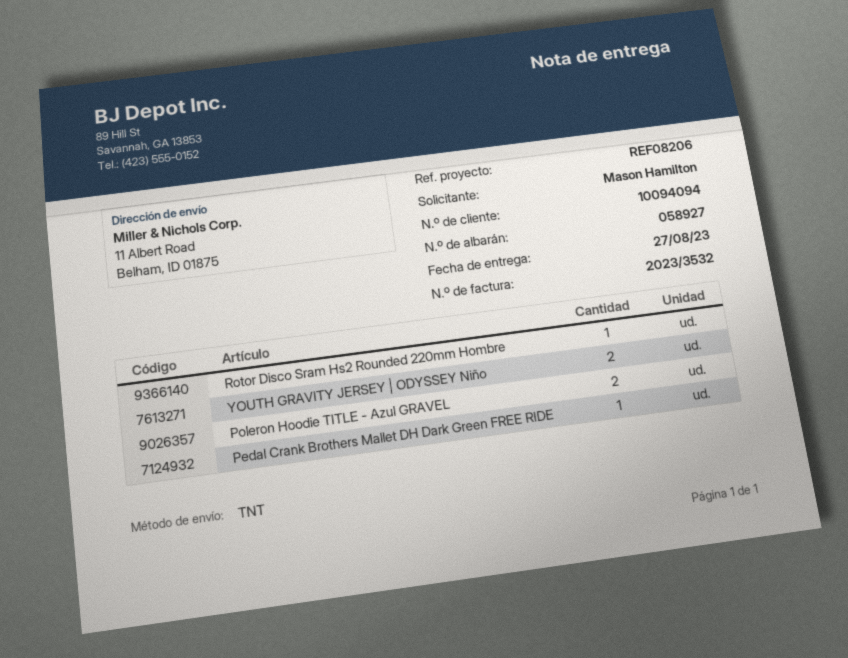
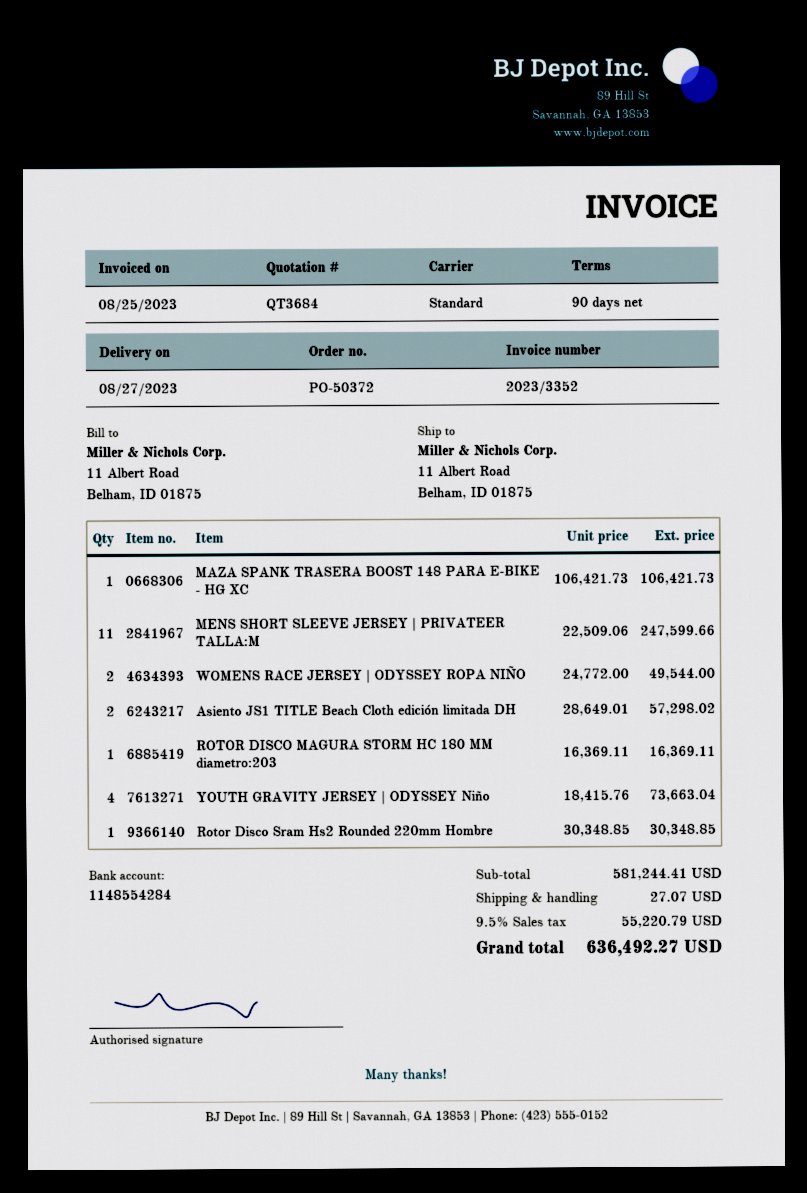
invoice number: 2023/3532 -> 2023/3352
shipping method: TNT -> standard
YOUTH GRAVITY JERSEY | ODYSSEY Niño: 2 -> 4
Poleron Hoodie TITLE - Azul GRAVEL: 2 -> none
Pedal Crank Brothers Mallet DH Dark Green FREE RIDE: 1 -> none
MAZA SPANK TRASERA BOOST 148 PARA E-BIKE - HG XC: none -> 1
MENS SHORT SLEEVE JERSEY | PRIVATEER TALLA:M: none -> 11
WOMENS RACE JERSEY | ODYSSEY ROPA NIÑO: none -> 2
Asiento JS1 TITLE Beach Cloth edición limitada DH: none -> 2
ROTOR DISCO MAGURA STORM HC 180 MM diametro:203: none -> 1

